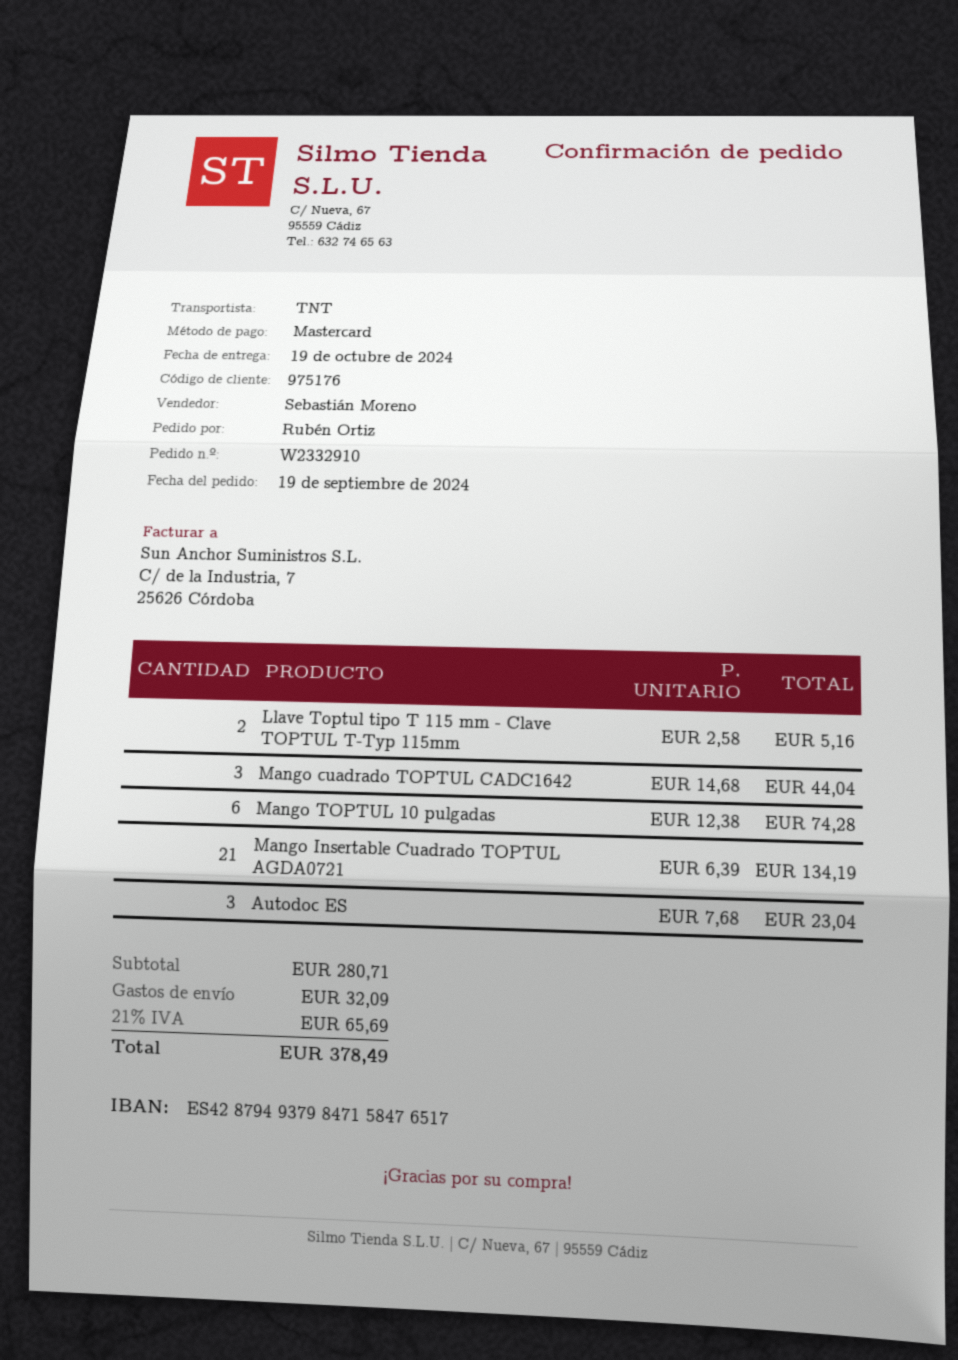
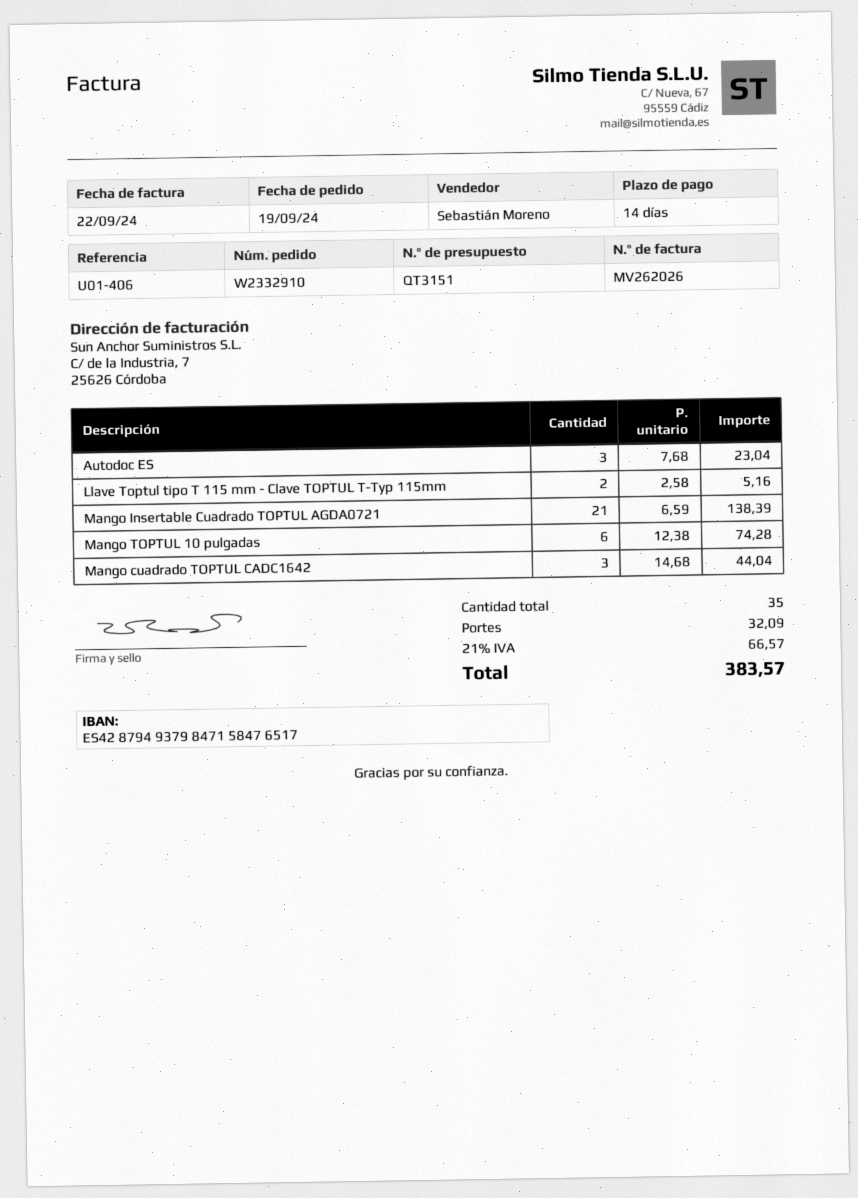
Mango Insertable Cuadrado TOPTUL AGDA0721: 21 x 6.39 = 134.19 -> 21 x 6.59 = 138.39
tax: 21% = 65.69 -> 21% = 66.57
total: 378.49 -> 383.57

